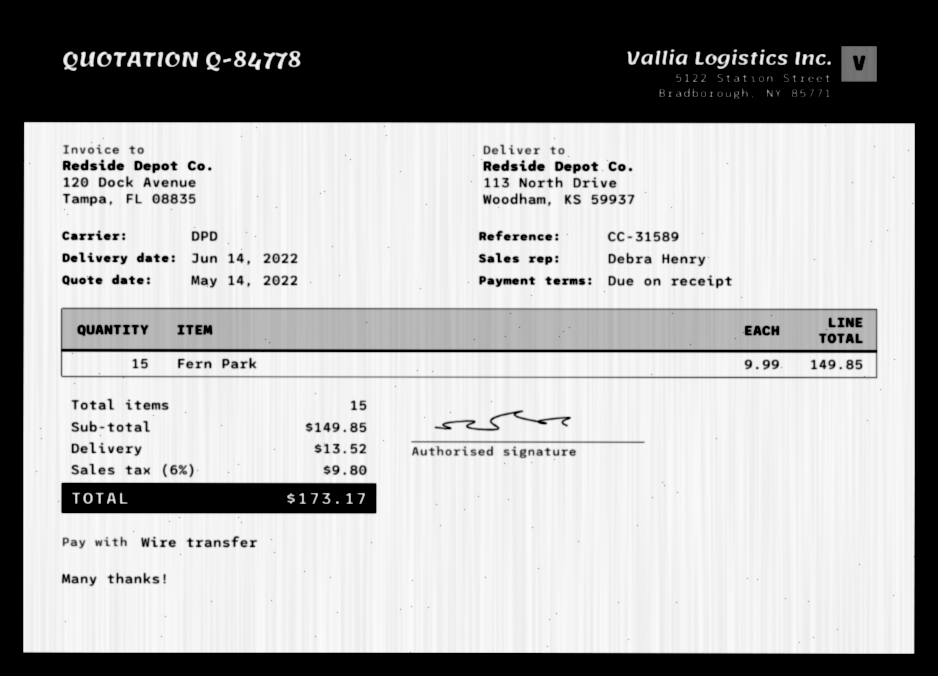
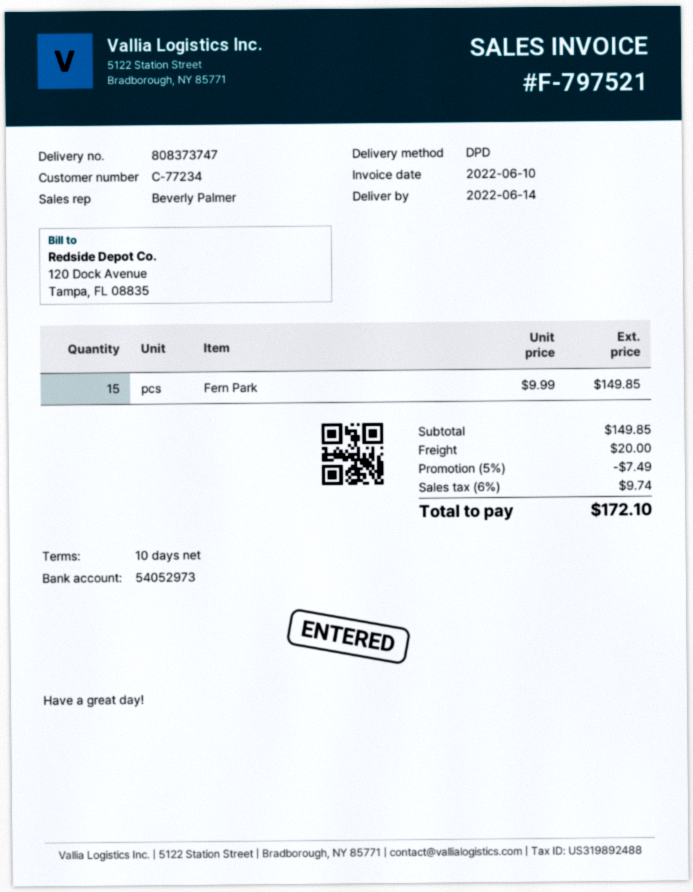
payment terms: on receipt -> 10 days
sales rep: Debra Henry -> Beverly Palmer
discount: none -> 5% = 7.49
shipping: 13.52 -> 20.00
tax: 6% = 9.80 -> 6% = 9.74
total: 173.17 -> 172.10

